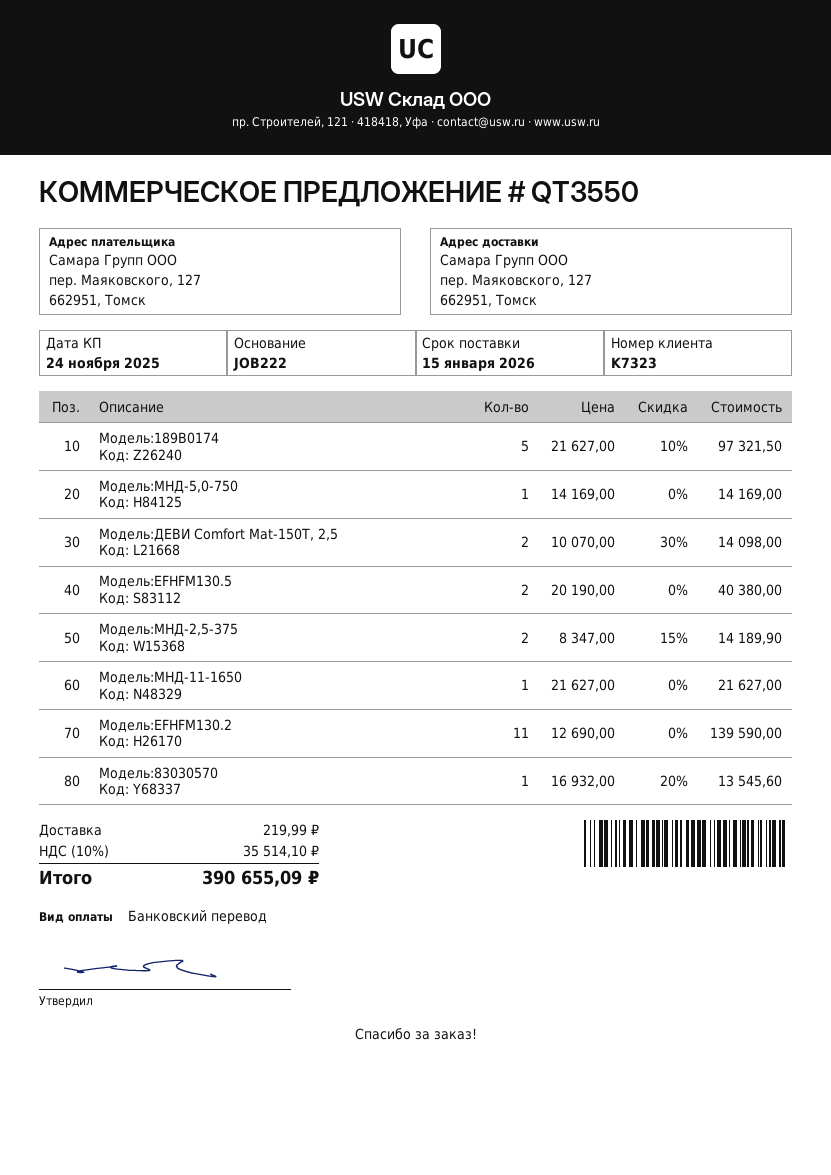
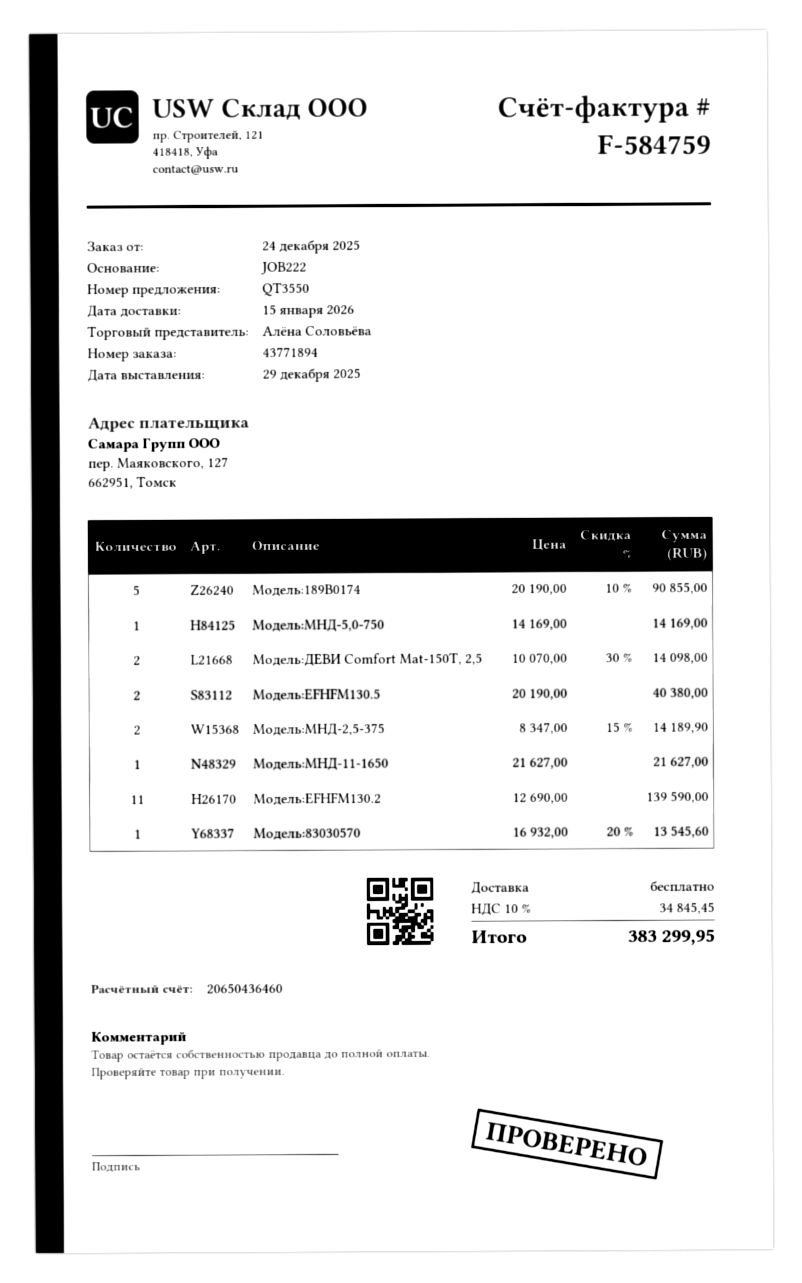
Модель:189B0174: 5 x 21627.00 - 10% = 97321.50 -> 5 x 20190.00 - 10% = 90855.00
shipping: 219.99 -> 0.00
tax: 10% = 35514.10 -> 10% = 34845.45
total: 390655.09 -> 383299.95

